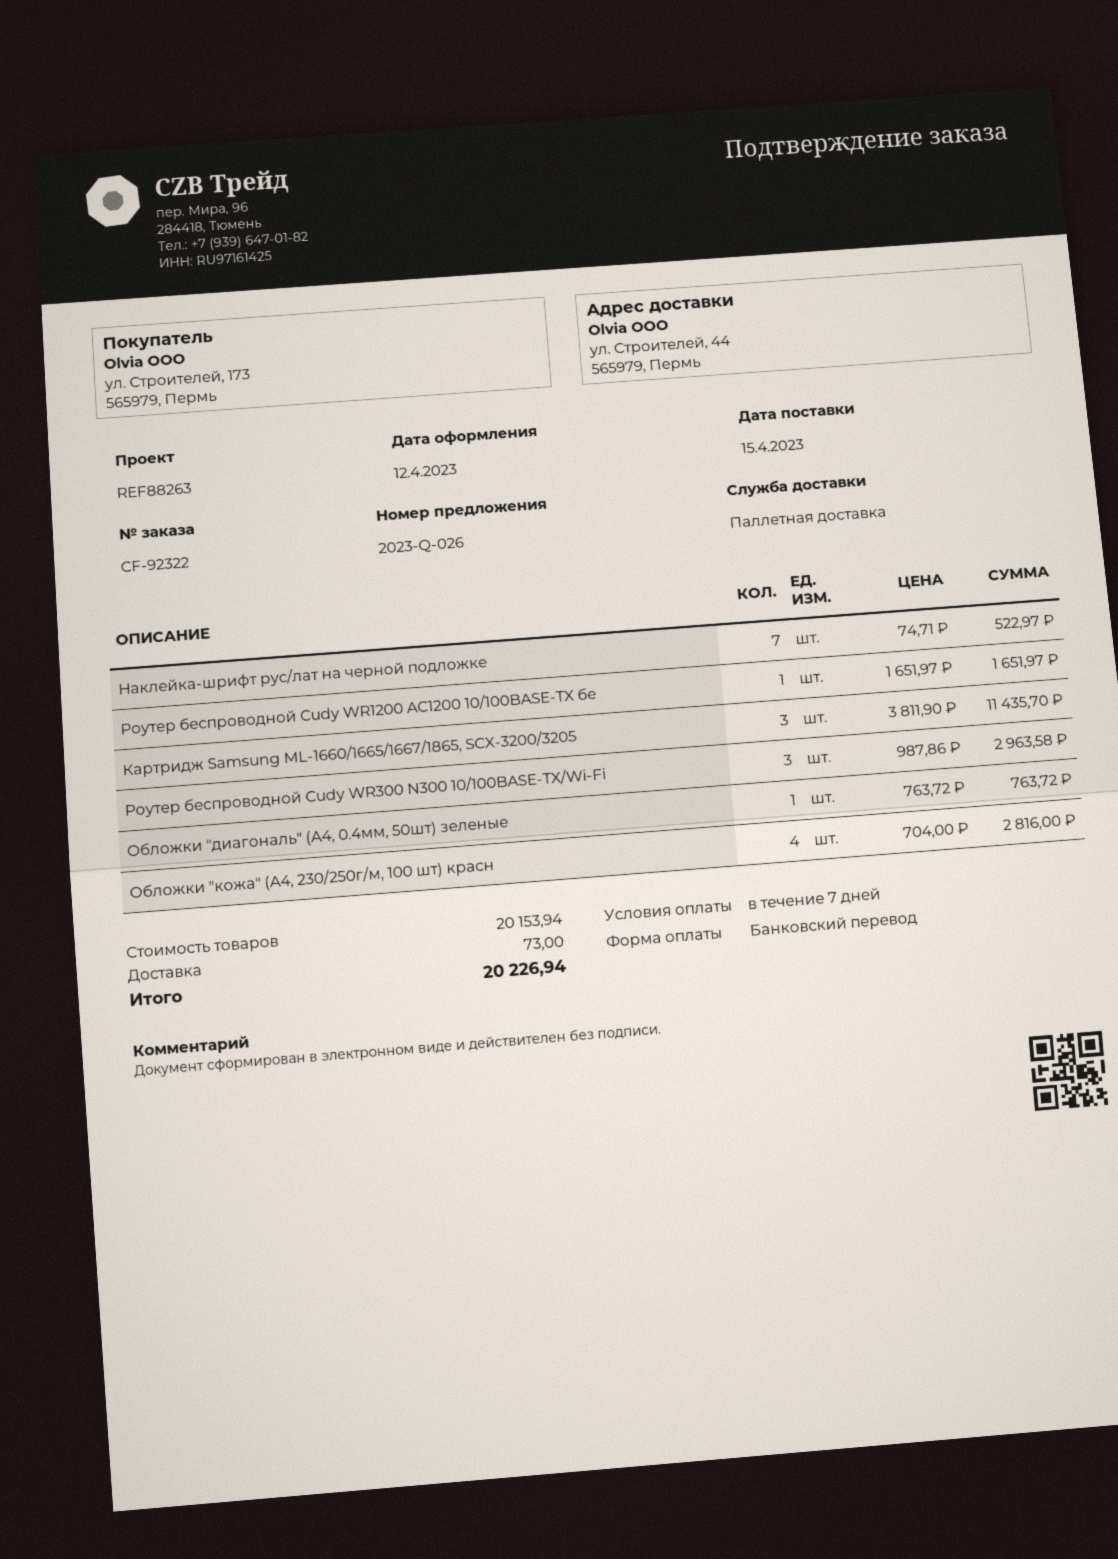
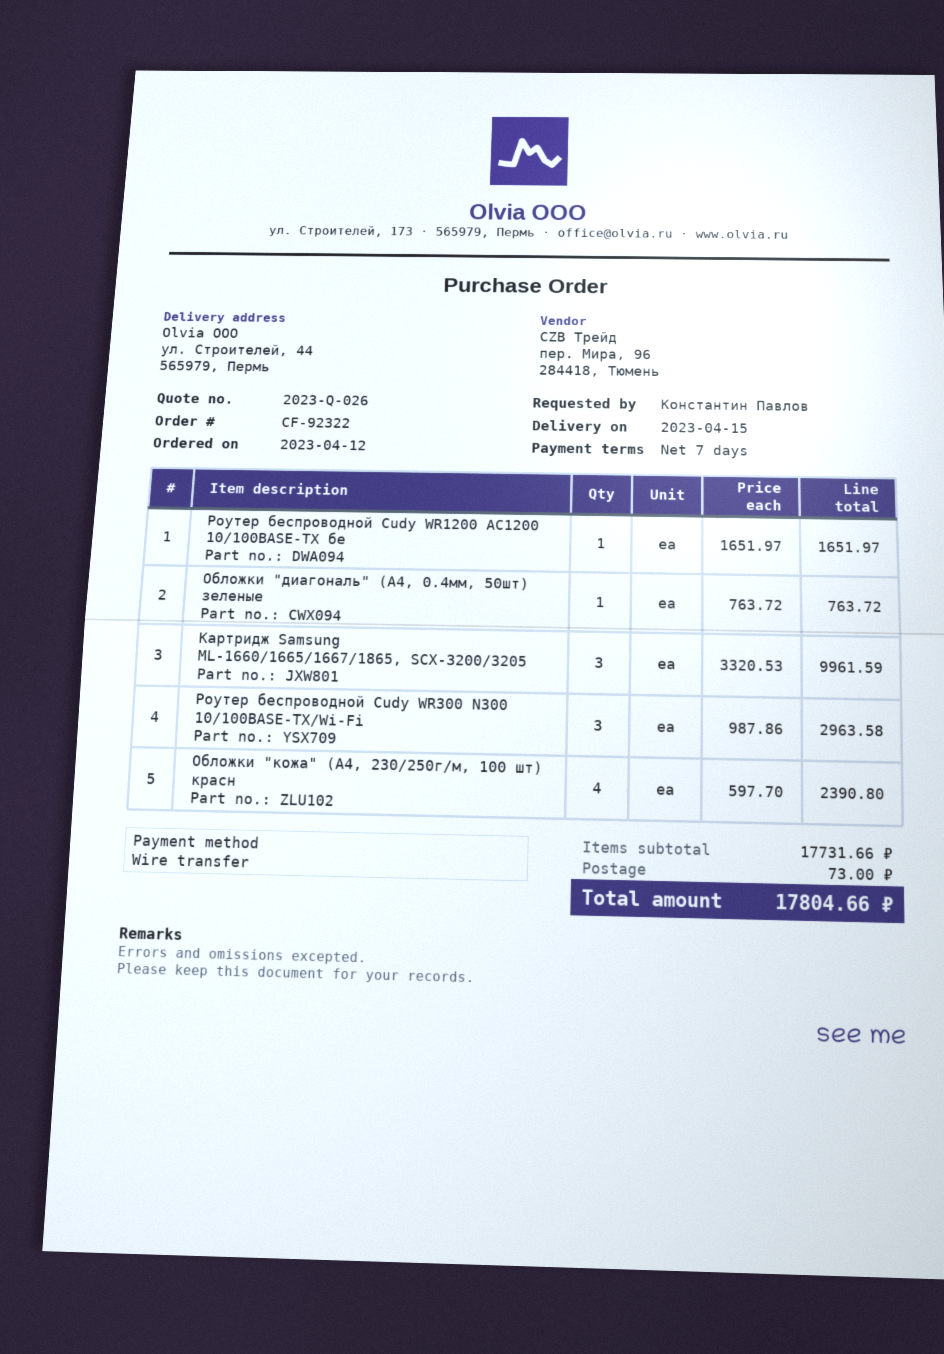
Наклейка-шрифт рус/лат на черной подложке: 7 x 74.71 = 522.97 -> none
Картридж Samsung ML-1660/1665/1667/1865, SCX-3200/3205: 3 x 3811.90 = 11435.70 -> 3 x 3320.53 = 9961.59
Обложки "кожа" (A4, 230/250г/м, 100 шт) красн: 4 x 704.00 = 2816.00 -> 4 x 597.70 = 2390.80
subtotal: 20153.94 -> 17731.66
total: 20226.94 -> 17804.66

